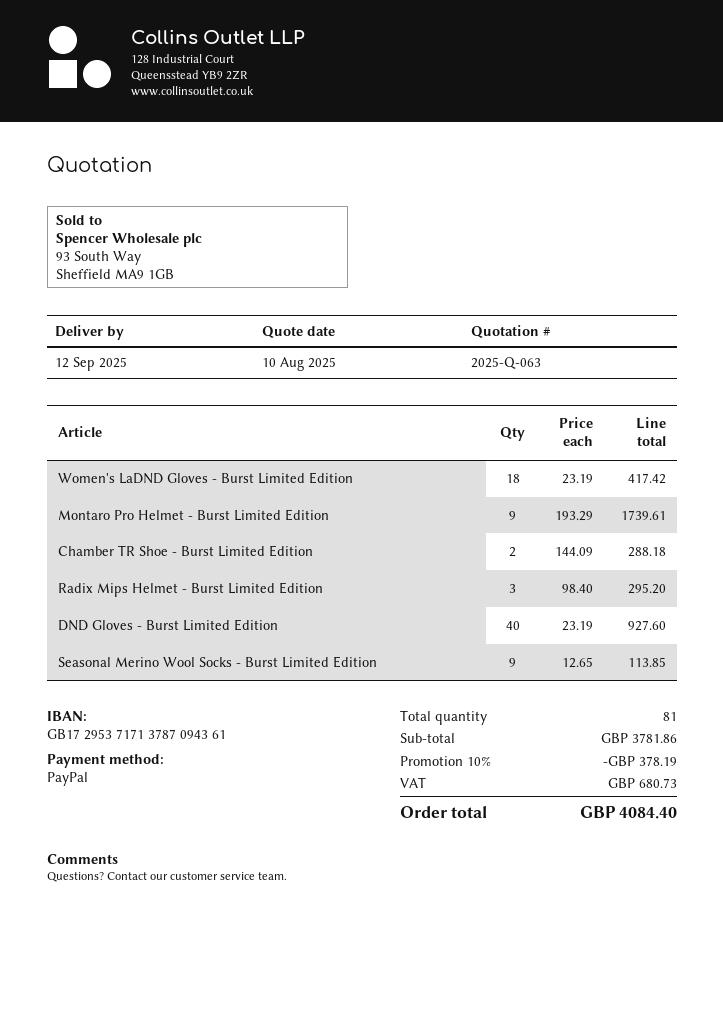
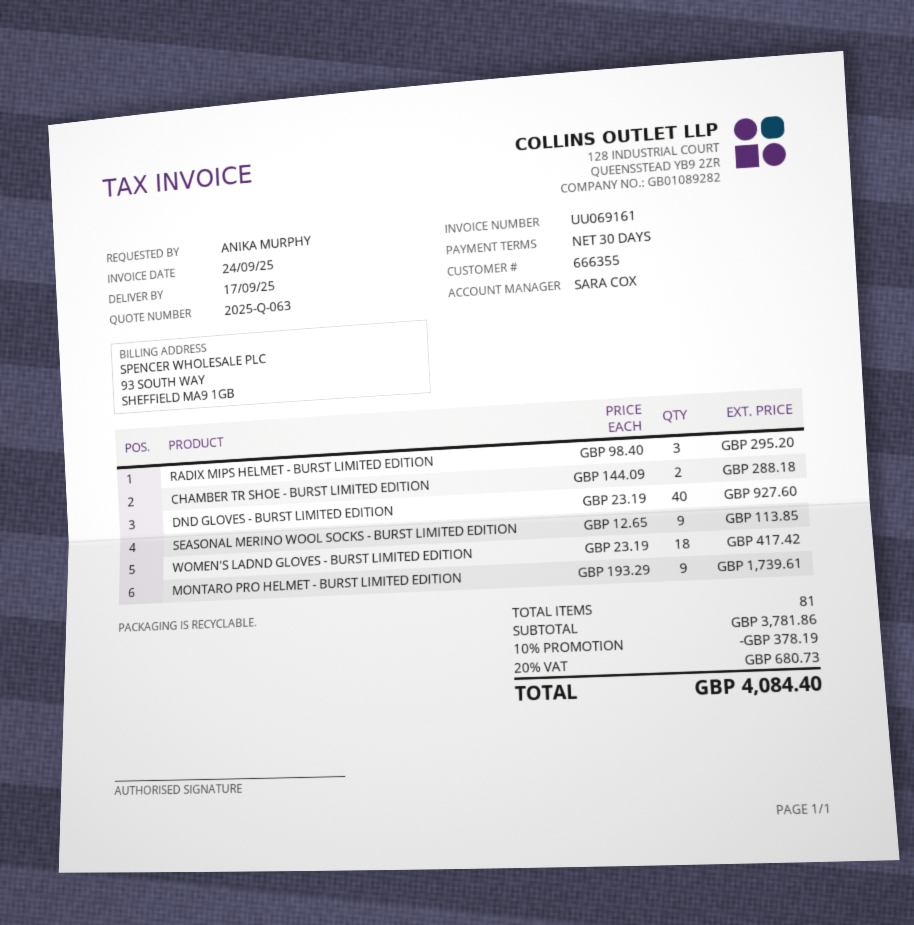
delivery date: 2025-09-12 -> 2025-09-17

